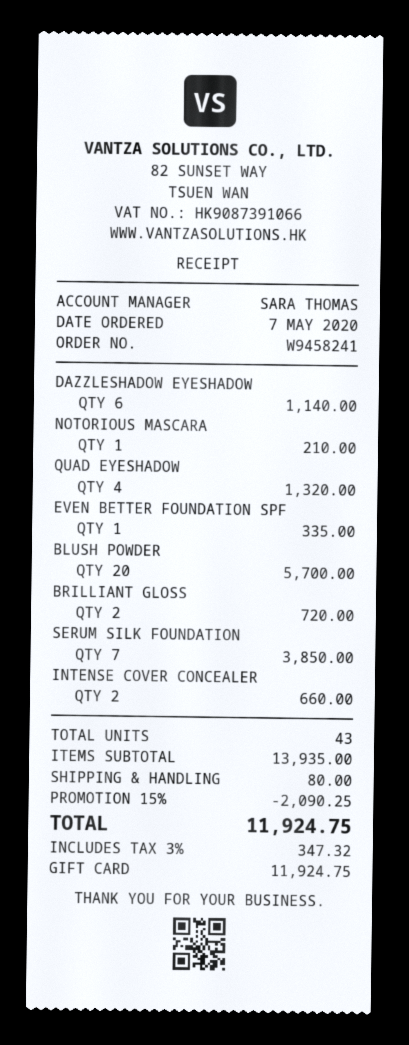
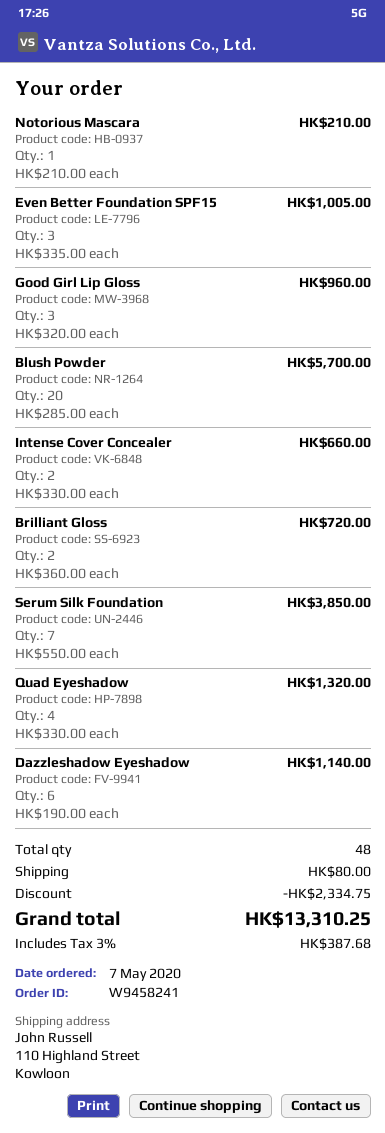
EVEN BETTER FOUNDATION SPF: 1 for 335.00 -> 3 for 1005.00
Good Girl Lip Gloss: none -> 3 for 960.00
total quantity: 43 -> 48
discount: 2090.25 -> 2334.75
tax: 3% = 347.32 -> 3% = 387.68
total: 11924.75 -> 13310.25

